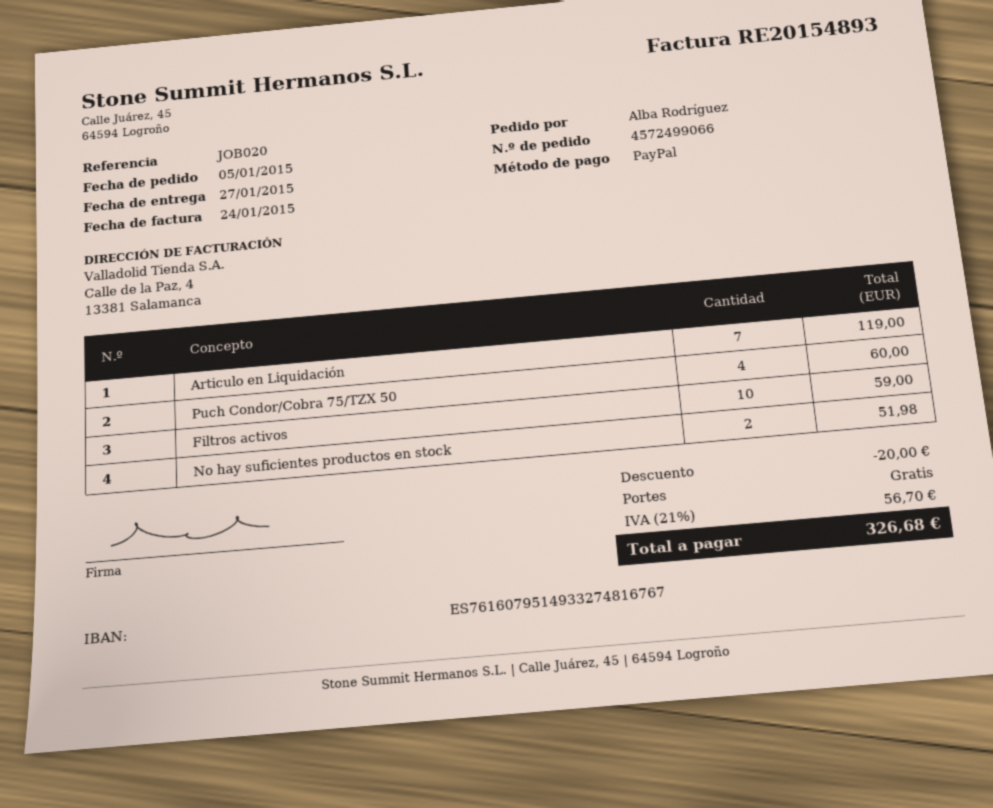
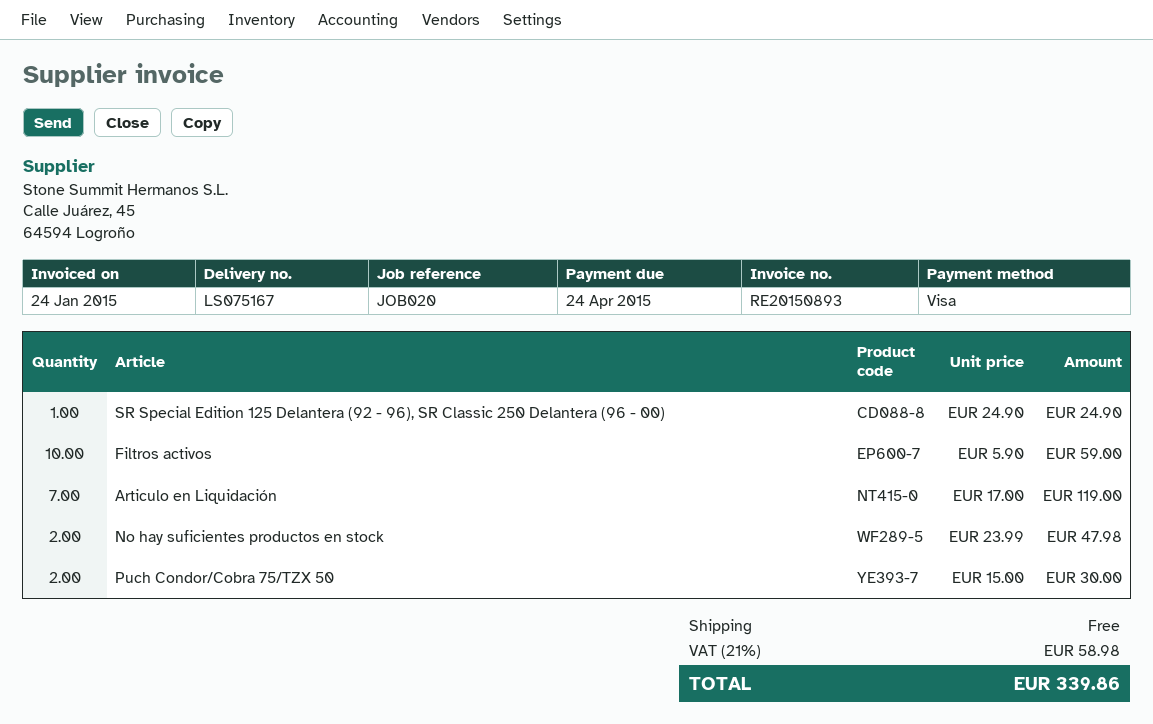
invoice number: RE20154893 -> RE20150893
payment method: PayPal -> Visa
Puch Condor/Cobra 75/TZX 50: 4 for 60.00 -> 2 for 30.00
No hay suficientes productos en stock: 2 for 51.98 -> 2 for 47.98
SR Special Edition 125 Delantera (92 - 96), SR Classic 250 Delantera (96 - 00): none -> 1 for 24.90
discount: 20.00 -> none
tax: 21% = 56.70 -> 21% = 58.98
total: 326.68 -> 339.86

